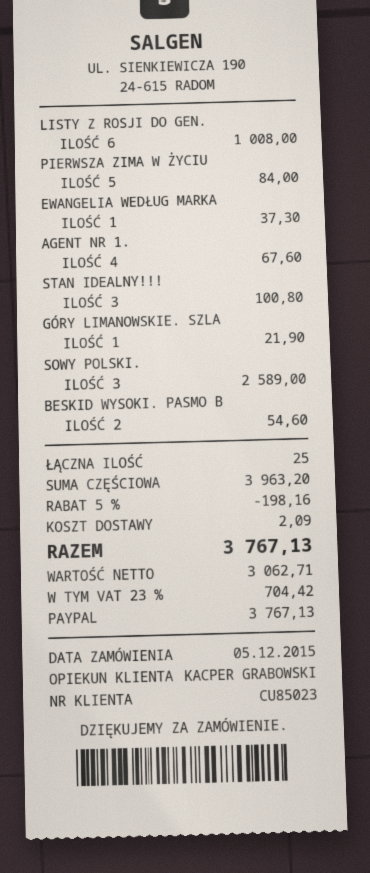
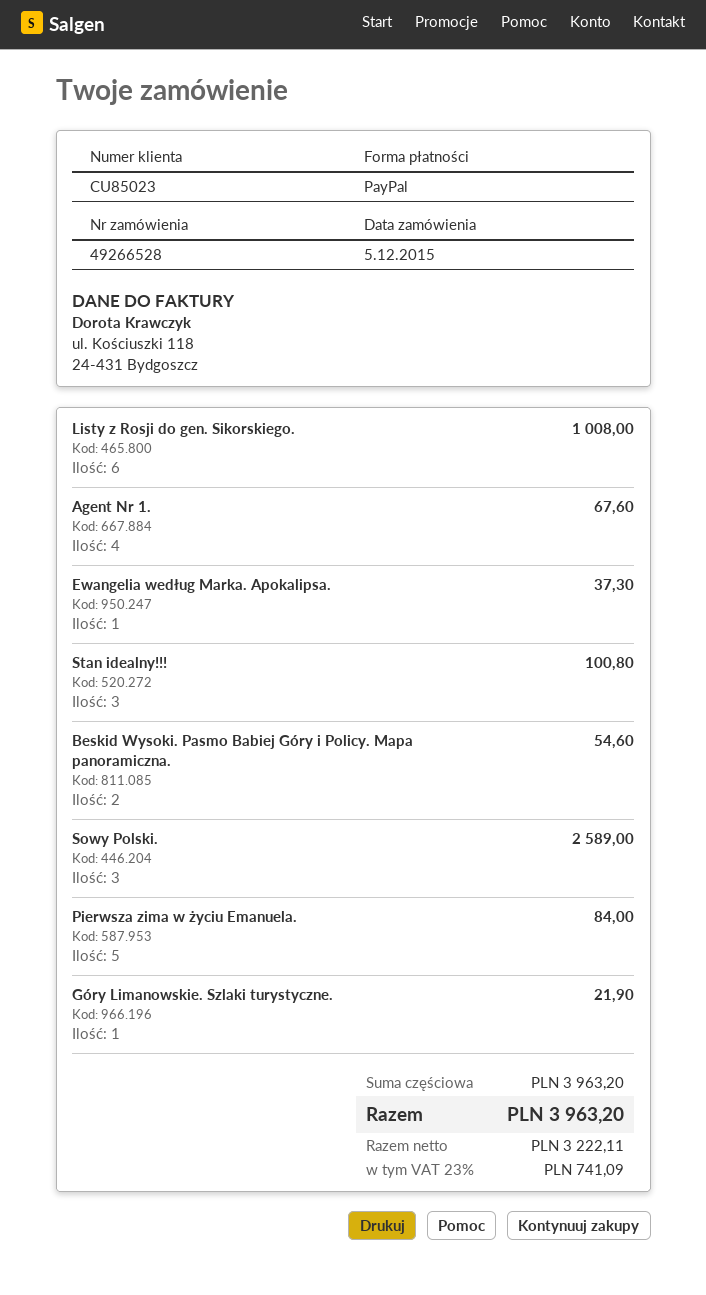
discount: 5% = 198.16 -> none
shipping: 2.09 -> none
net: 3062.71 -> 3222.11
tax: 23% = 704.42 -> 23% = 741.09
total: 3767.13 -> 3963.20

